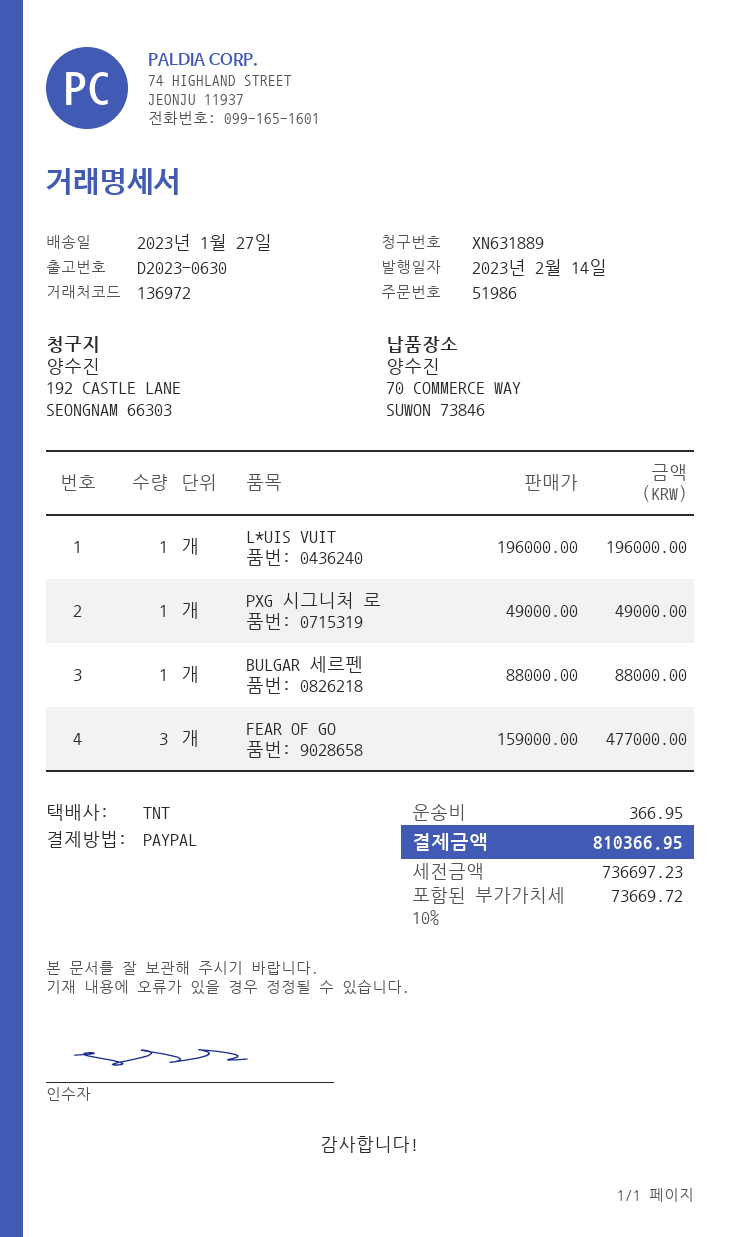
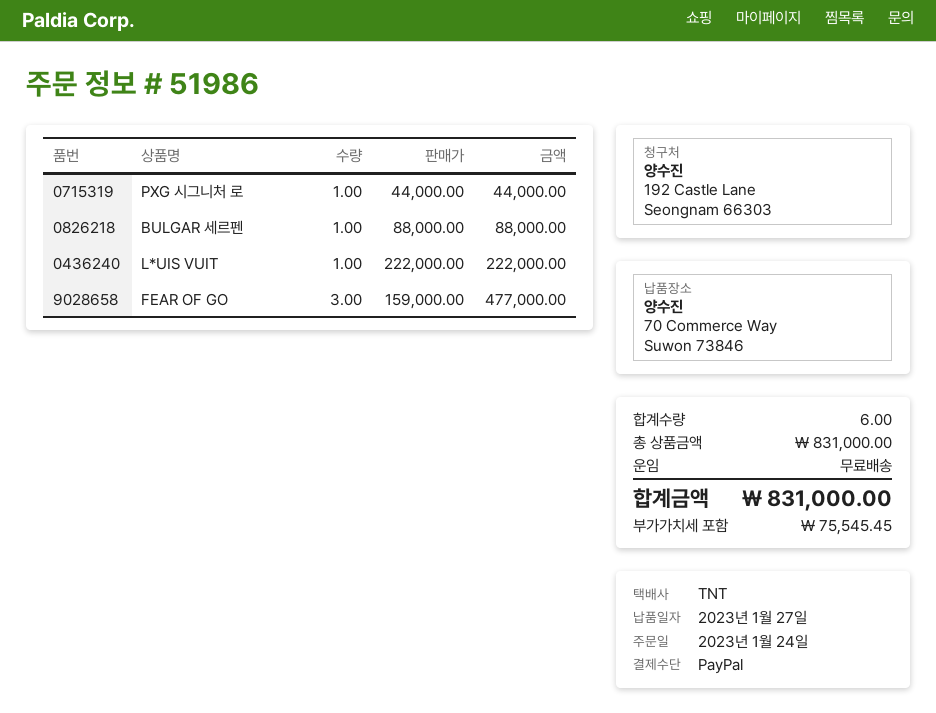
L*UIS VUIT: 1 x 196000.00 = 196000.00 -> 1 x 222000.00 = 222000.00
PXG 시그니처 로: 1 x 49000.00 = 49000.00 -> 1 x 44000.00 = 44000.00
shipping: 366.95 -> 0.00
tax: 73669.72 -> 75545.45
total: 810366.95 -> 831000.00

